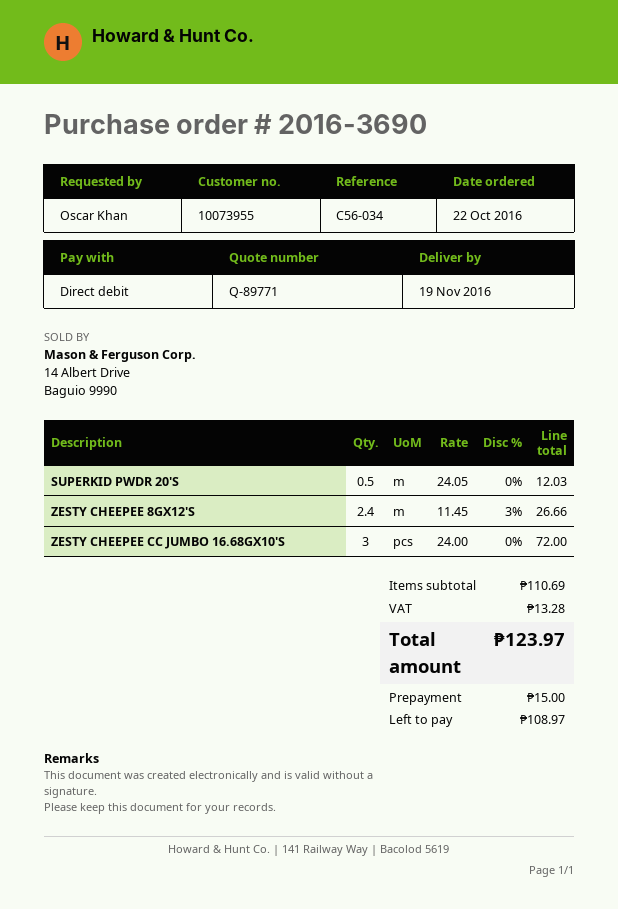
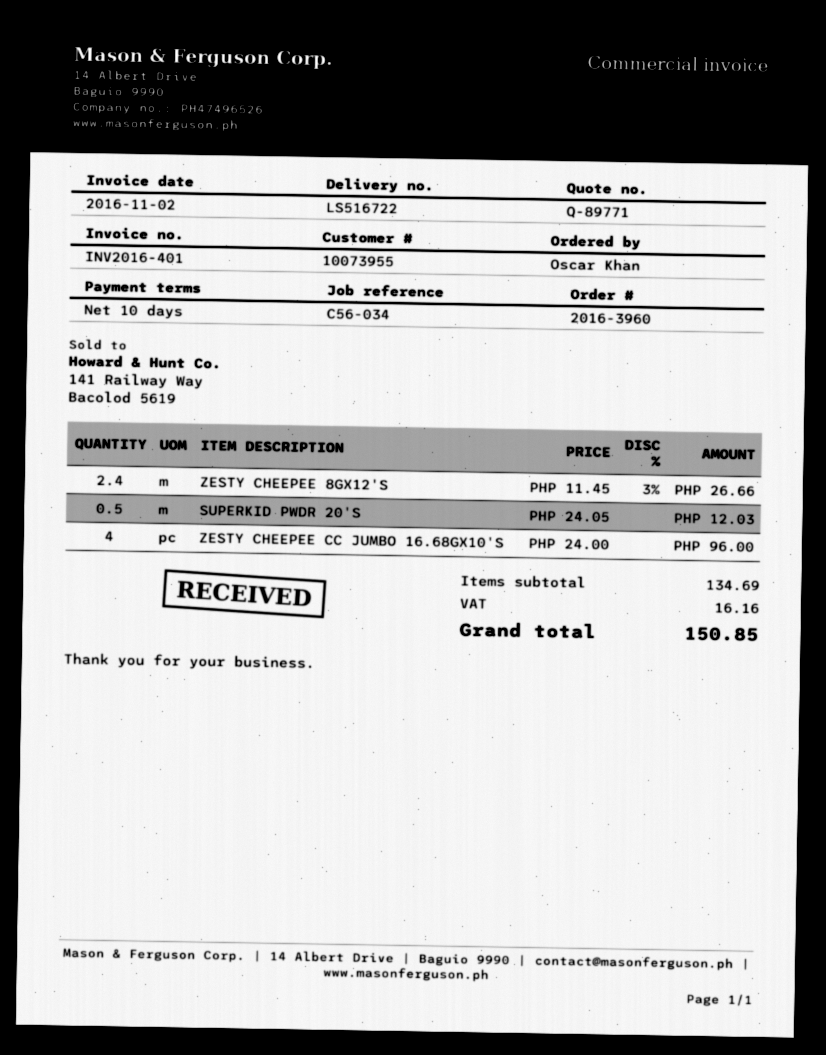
order number: 2016-3690 -> 2016-3960
ZESTY CHEEPEE CC JUMBO 16.68GX10'S: 3 x 24.00 = 72.00 -> 4 x 24.00 = 96.00
subtotal: 110.69 -> 134.69
tax: 13.28 -> 16.16
total: 123.97 -> 150.85

